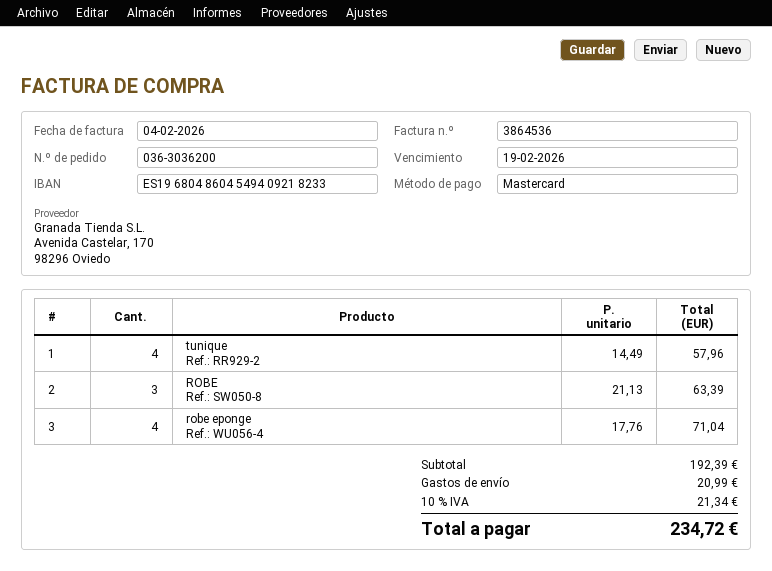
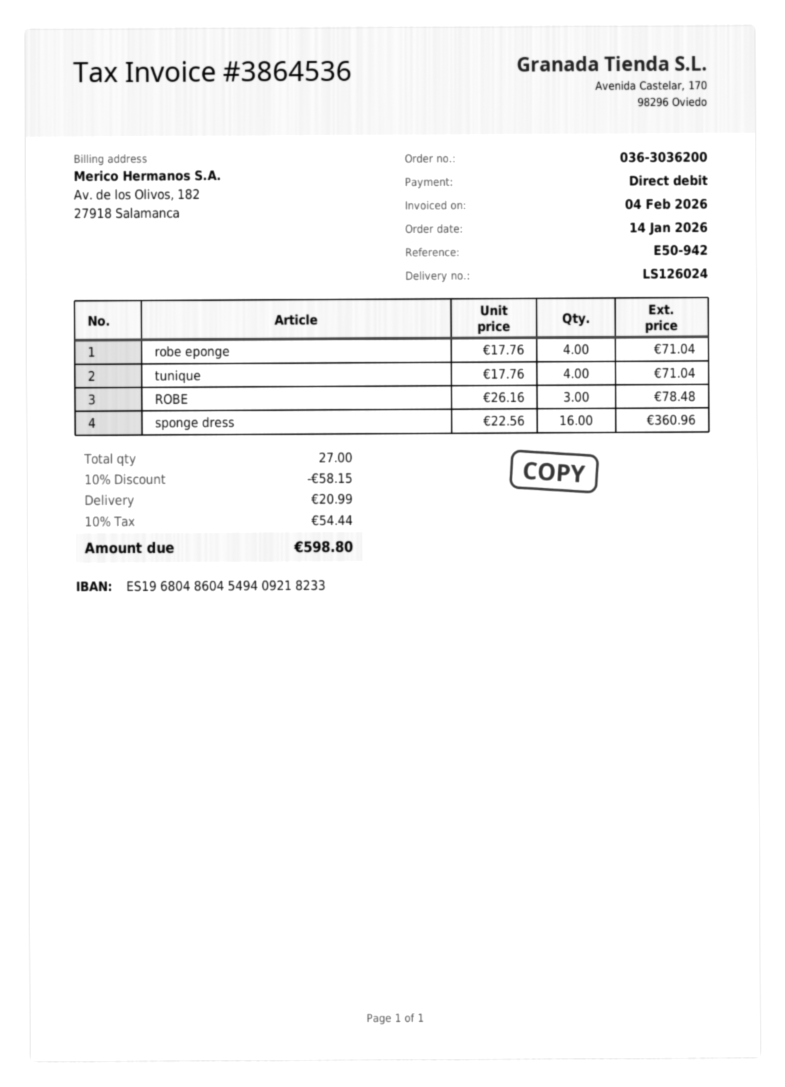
payment method: Mastercard -> direct debit
tunique: 4 x 14.49 = 57.96 -> 4 x 17.76 = 71.04
ROBE: 3 x 21.13 = 63.39 -> 3 x 26.16 = 78.48
sponge dress: none -> 16 x 22.56 = 360.96
discount: none -> 10% = 58.15
tax: 10% = 21.34 -> 10% = 54.44
total: 234.72 -> 598.80

